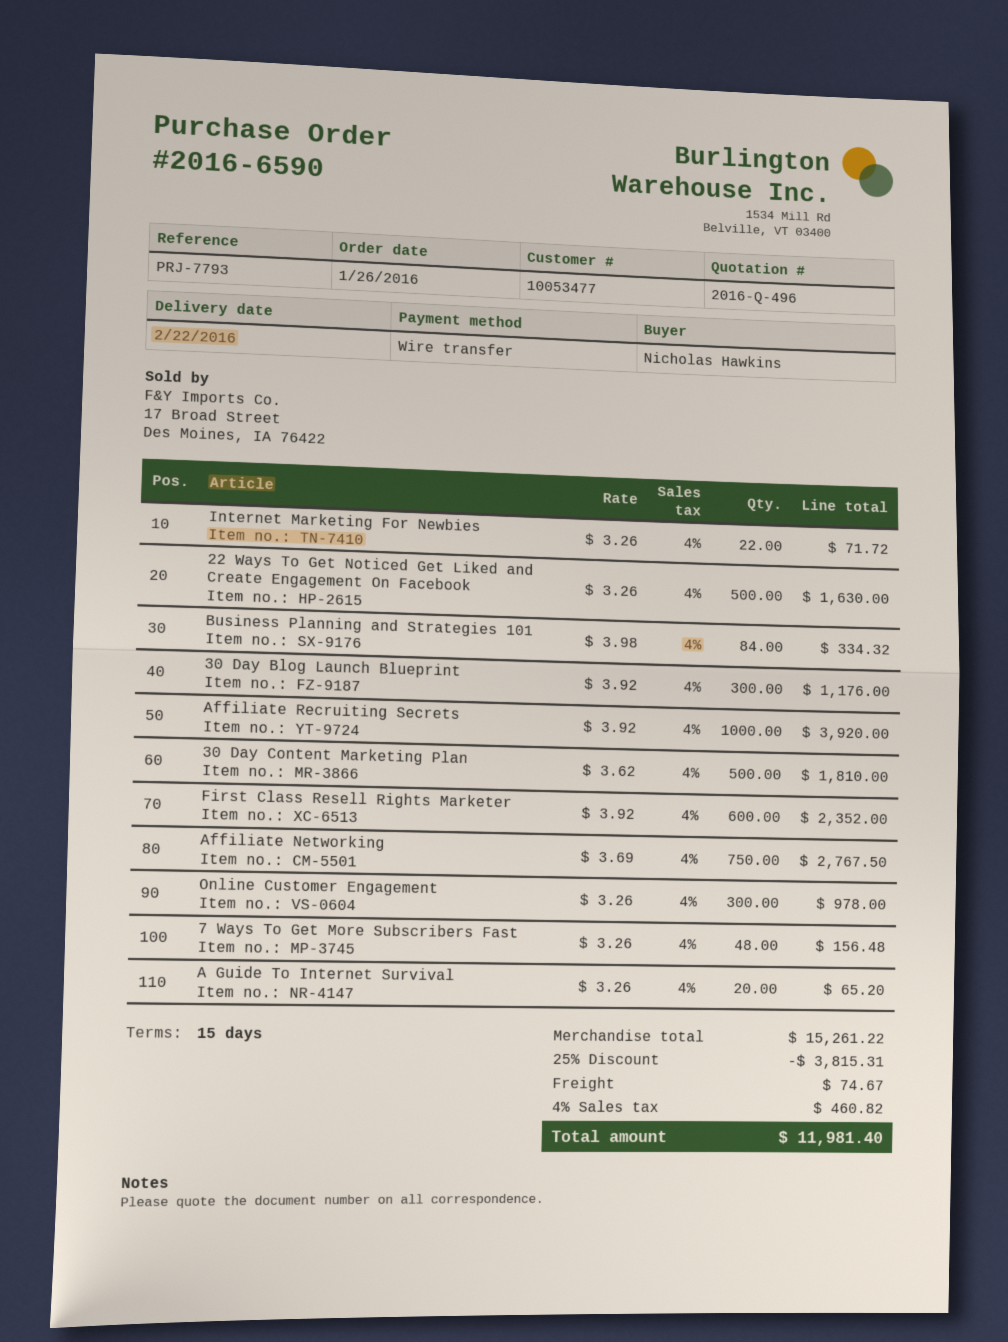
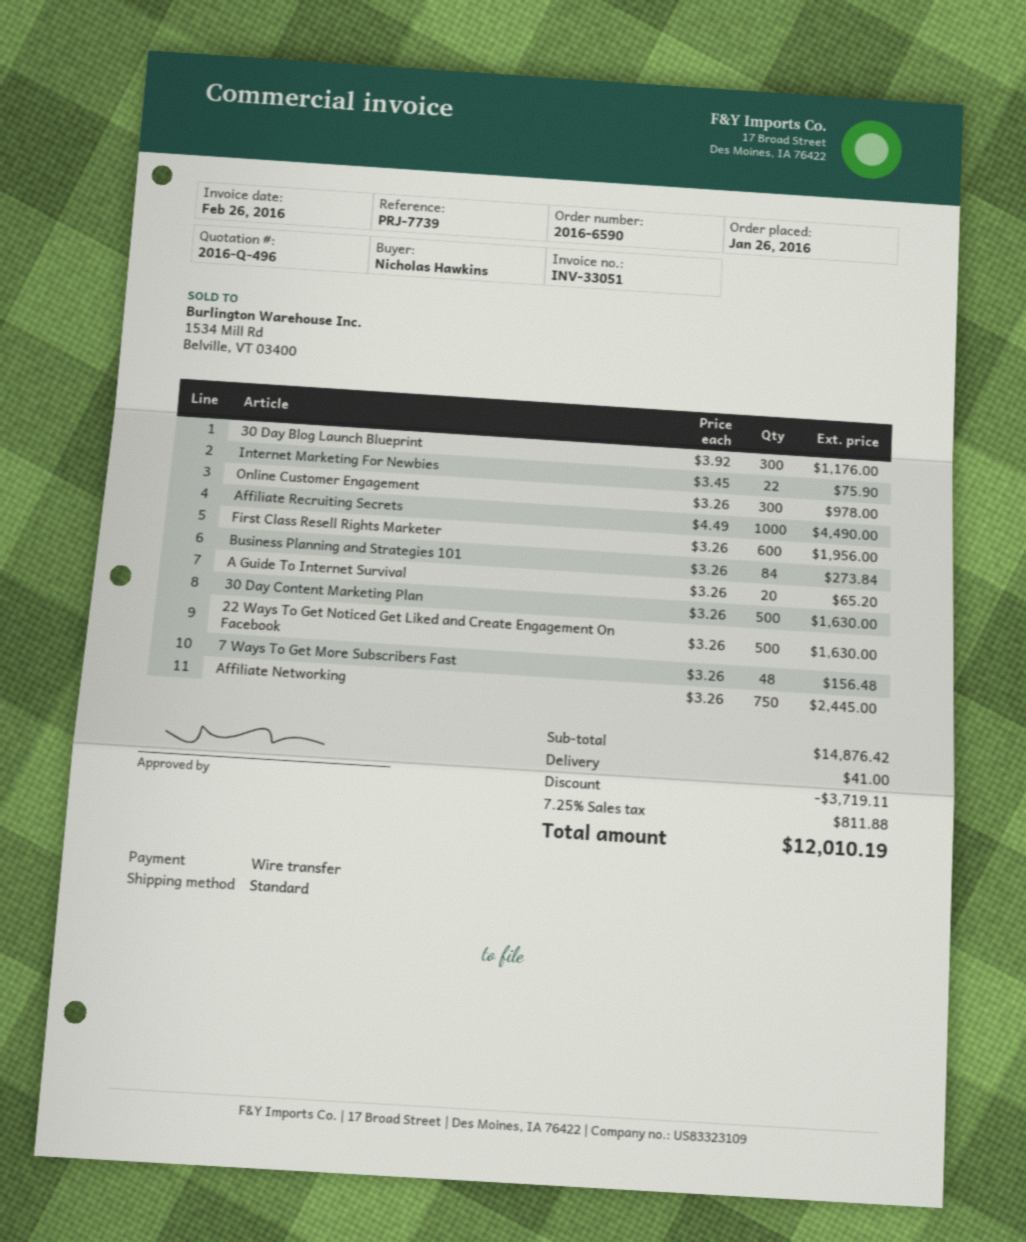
reference: PRJ-7793 -> PRJ-7739
Internet Marketing For Newbies: 22 x 3.26 = 71.72 -> 22 x 3.45 = 75.90
Business Planning and Strategies 101: 84 x 3.98 = 334.32 -> 84 x 3.26 = 273.84
Affiliate Recruiting Secrets: 1000 x 3.92 = 3920.00 -> 1000 x 4.49 = 4490.00
30 Day Content Marketing Plan: 500 x 3.62 = 1810.00 -> 500 x 3.26 = 1630.00
First Class Resell Rights Marketer: 600 x 3.92 = 2352.00 -> 600 x 3.26 = 1956.00
Affiliate Networking: 750 x 3.69 = 2767.50 -> 750 x 3.26 = 2445.00
subtotal: 15261.22 -> 14876.42
discount: 3815.31 -> 3719.11
shipping: 74.67 -> 41.00
tax: 4% = 460.82 -> 7.25% = 811.88
total: 11981.40 -> 12010.19

